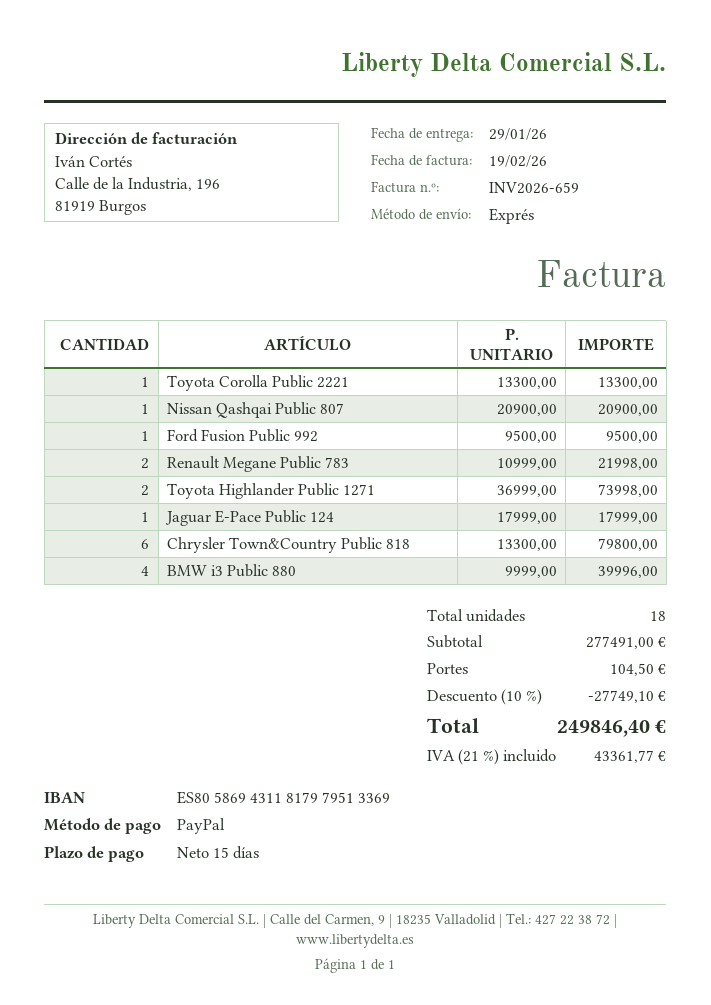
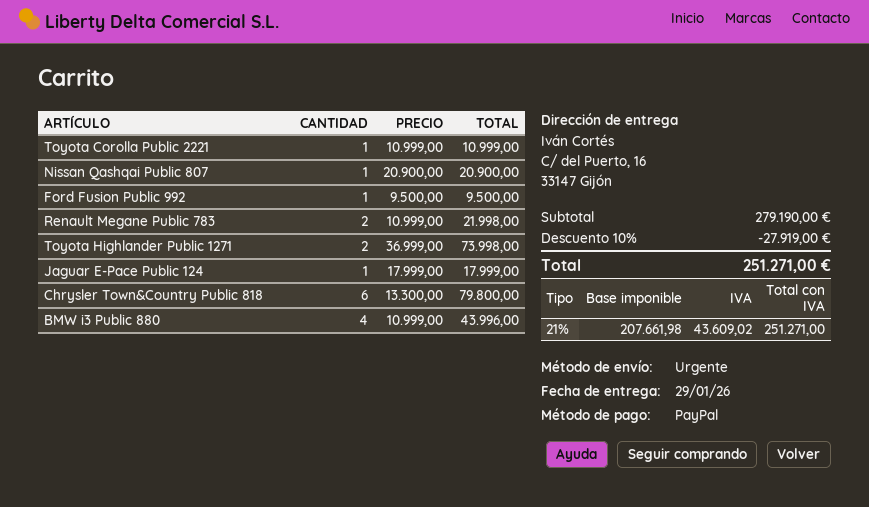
Toyota Corolla Public 2221: 1 x 13300.00 = 13300.00 -> 1 x 10999.00 = 10999.00
BMW i3 Public 880: 4 x 9999.00 = 39996.00 -> 4 x 10999.00 = 43996.00
subtotal: 277491.00 -> 279190.00
discount: 10% = 27749.10 -> 10% = 27919.00
shipping: 104.50 -> none
tax: 21% = 43361.77 -> 21% = 43609.02
total: 249846.40 -> 251271.00

